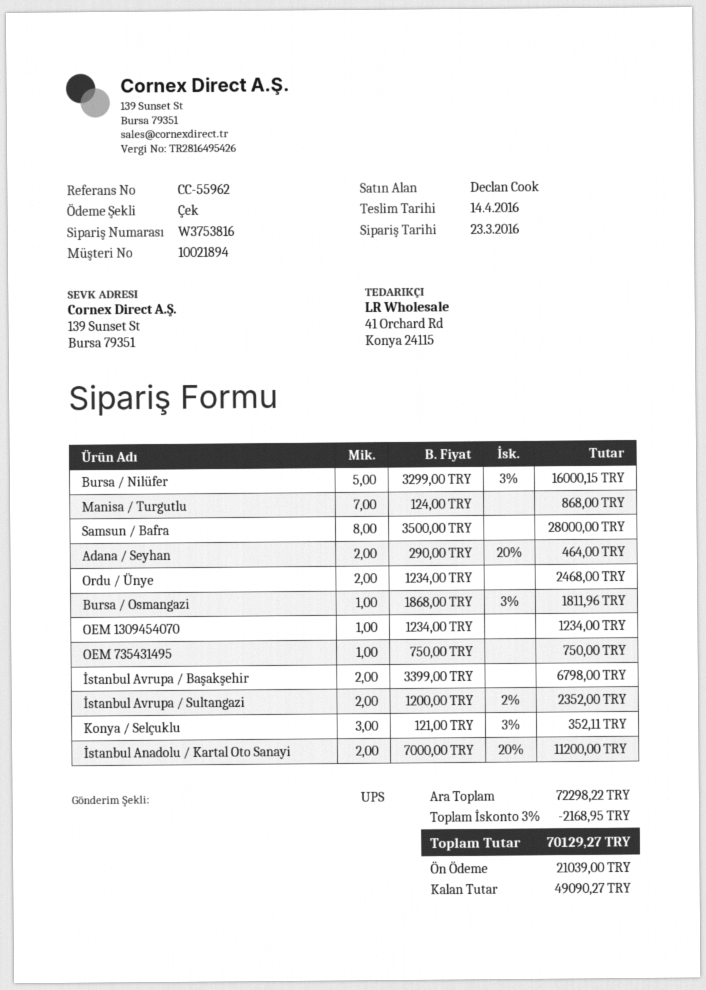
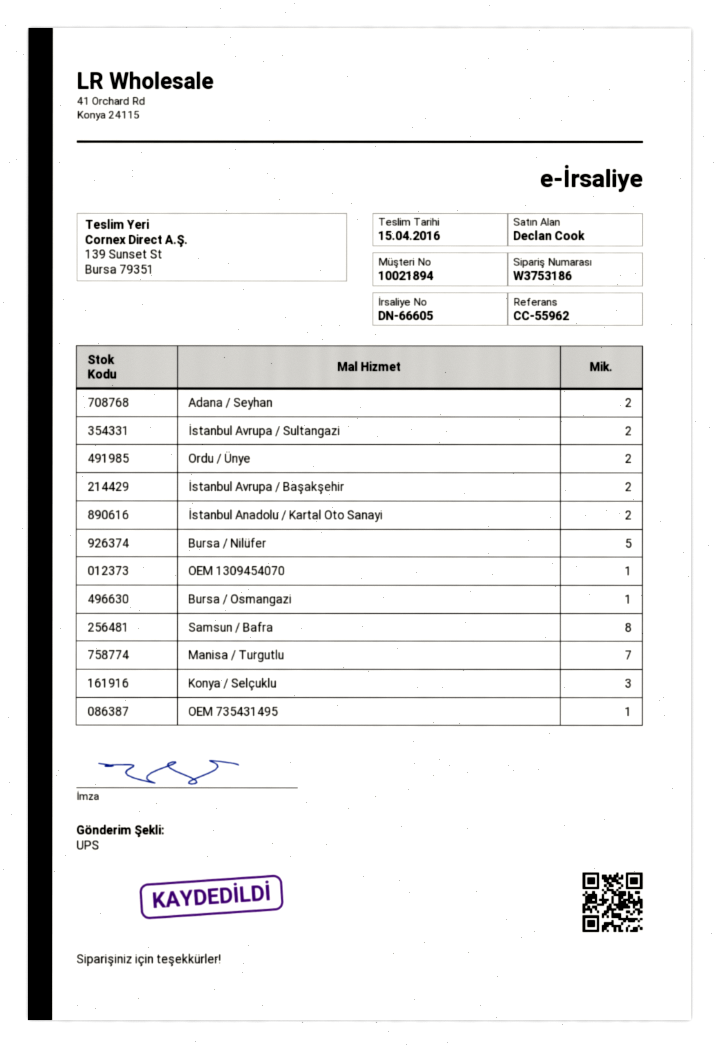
order number: W3753816 -> W3753186
delivery date: 2016-04-14 -> 2016-04-15

